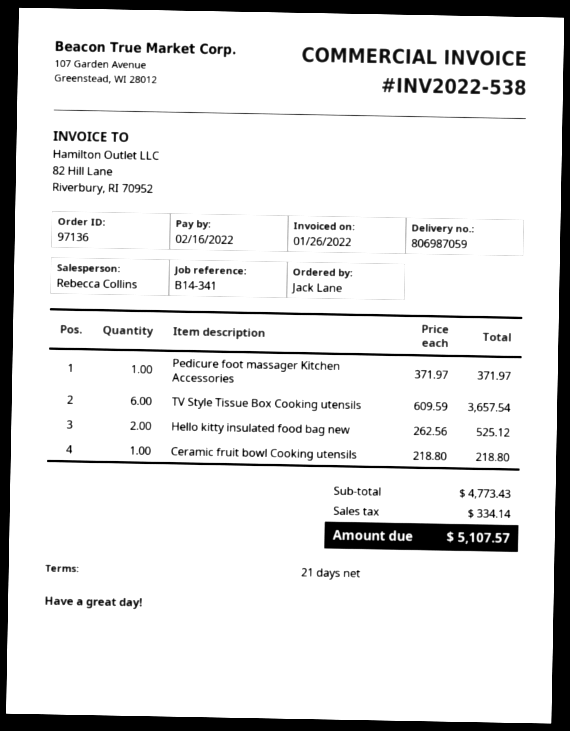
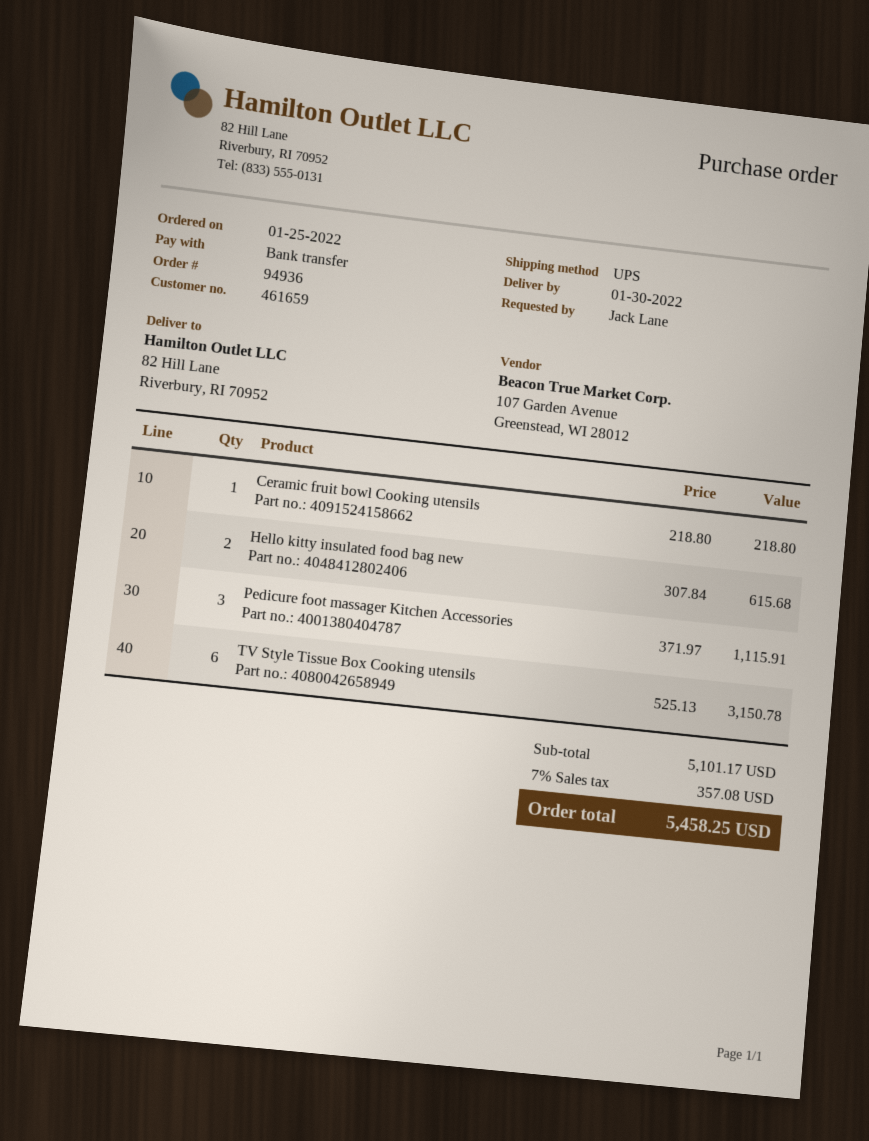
order number: 97136 -> 94936
Pedicure foot massager Kitchen Accessories: 1 x 371.97 = 371.97 -> 3 x 371.97 = 1115.91
TV Style Tissue Box Cooking utensils: 6 x 609.59 = 3657.54 -> 6 x 525.13 = 3150.78
Hello kitty insulated food bag new: 2 x 262.56 = 525.12 -> 2 x 307.84 = 615.68
subtotal: 4773.43 -> 5101.17
tax: 334.14 -> 357.08
total: 5107.57 -> 5458.25

